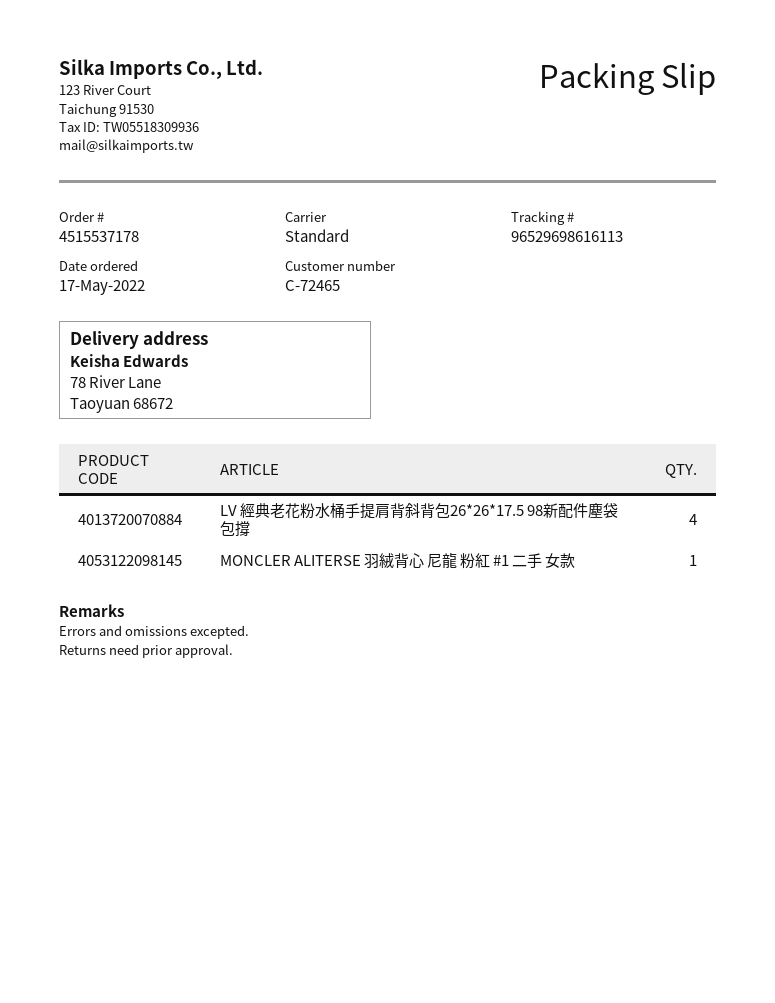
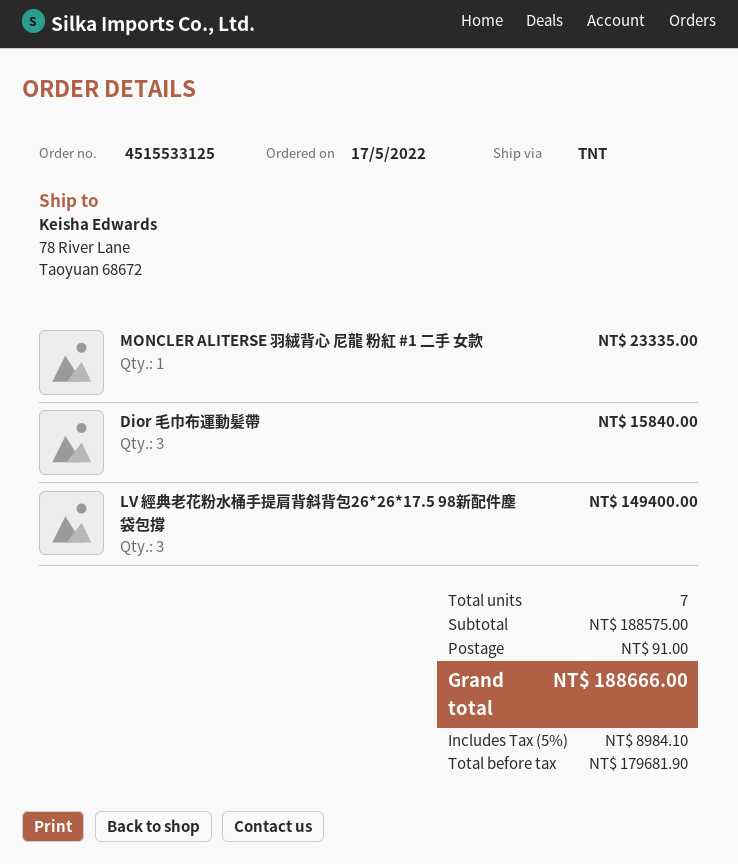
order number: 4515537178 -> 4515533125
shipping method: standard -> TNT
LV 經典老花粉水桶手提肩背斜背包26*26*17.5 98新配件塵袋包撐: 4 -> 3
Dior 毛巾布運動髪帶: none -> 3

